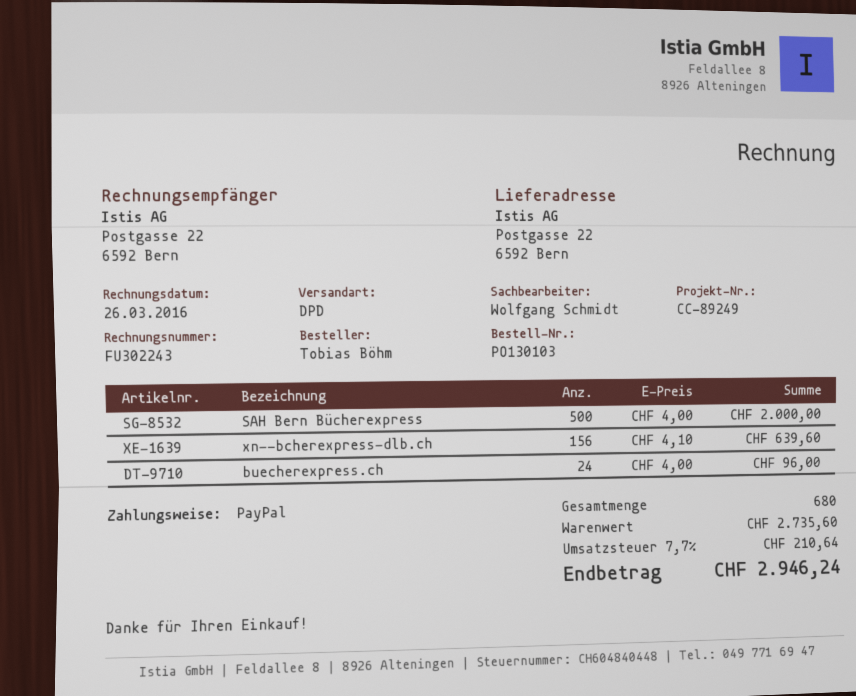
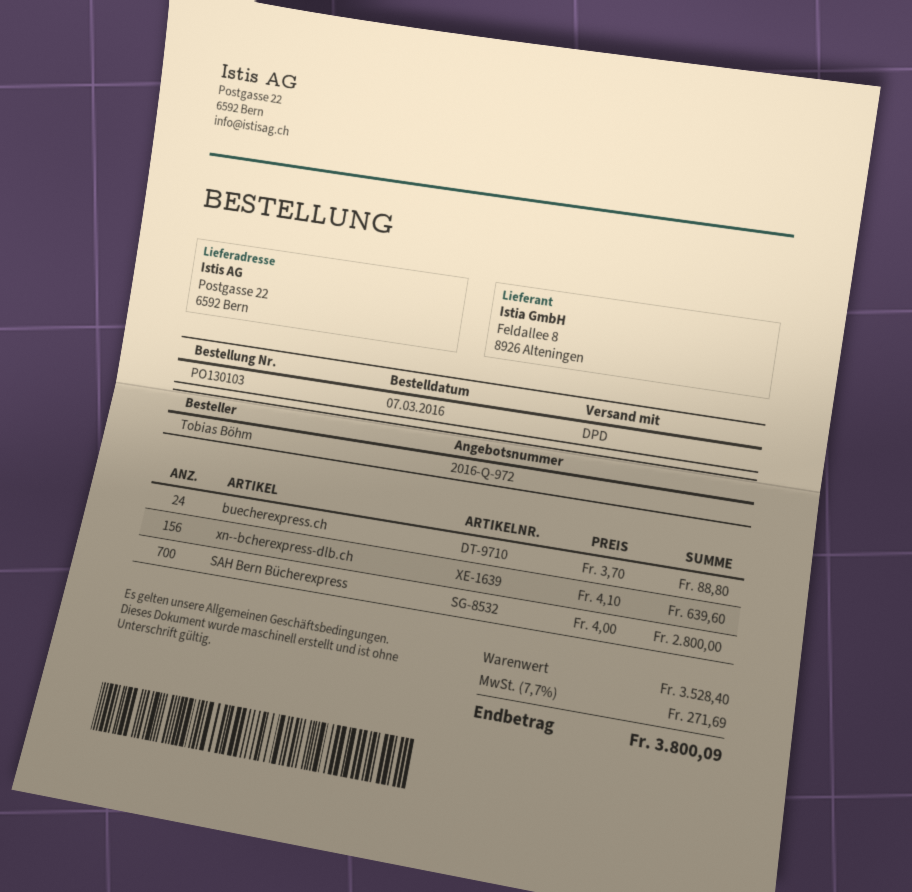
SAH Bern Bücherexpress: 500 x 4.00 = 2000.00 -> 700 x 4.00 = 2800.00
buecherexpress.ch: 24 x 4.00 = 96.00 -> 24 x 3.70 = 88.80
subtotal: 2735.60 -> 3528.40
tax: 7.7% = 210.64 -> 7.7% = 271.69
total: 2946.24 -> 3800.09

